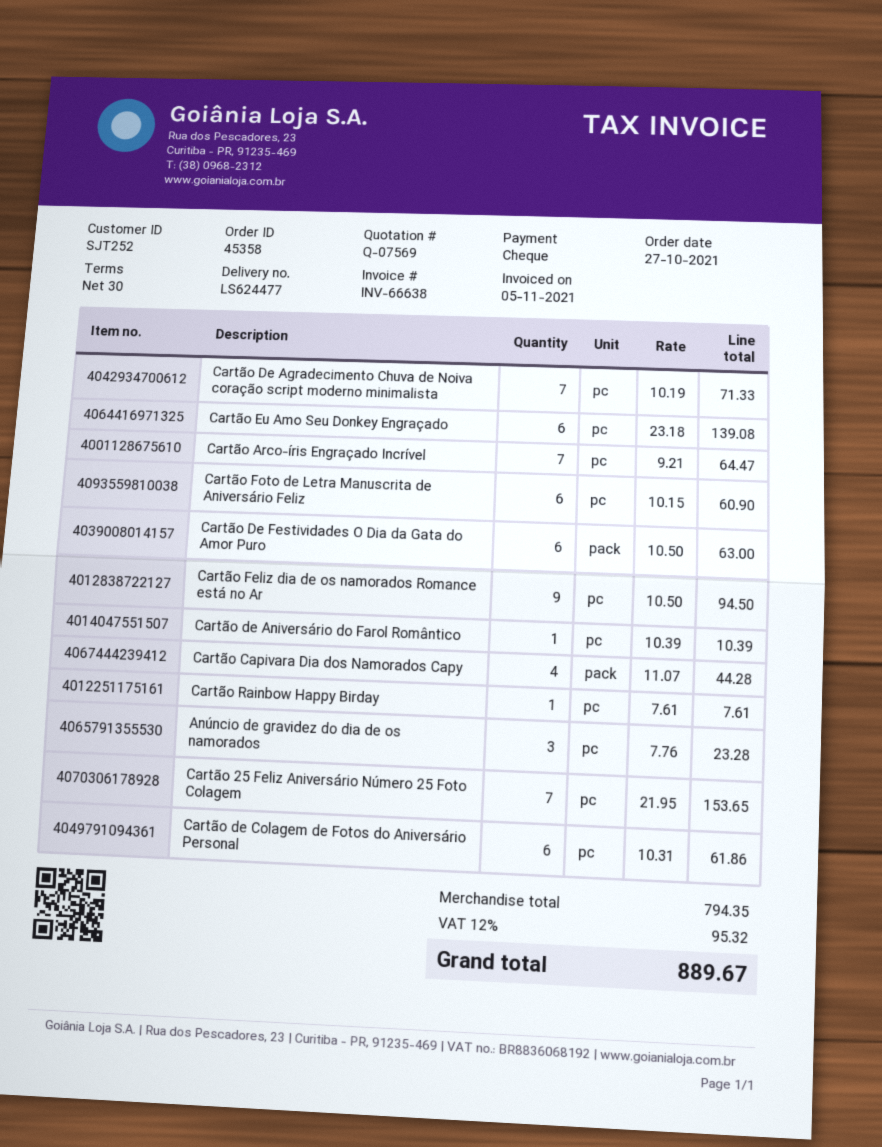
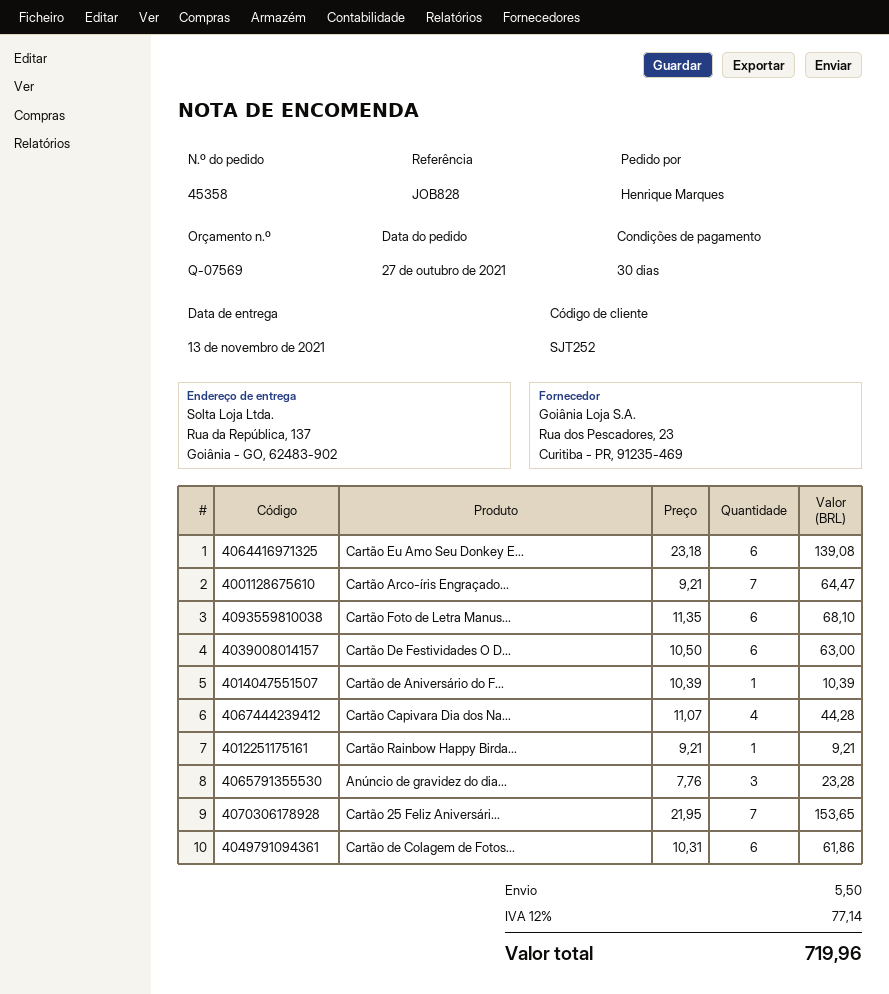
Cartão De Agradecimento Chuva de Noiva coração script moderno minimalista: 7 x 10.19 = 71.33 -> none
Cartão Foto de Letra Manuscrita de Aniversário Feliz: 6 x 10.15 = 60.90 -> 6 x 11.35 = 68.10
Cartão Feliz dia de os namorados Romance está no Ar: 9 x 10.50 = 94.50 -> none
Cartão Rainbow Happy Birday: 1 x 7.61 = 7.61 -> 1 x 9.21 = 9.21
shipping: none -> 5.50
tax: 12% = 95.32 -> 12% = 77.14
total: 889.67 -> 719.96

